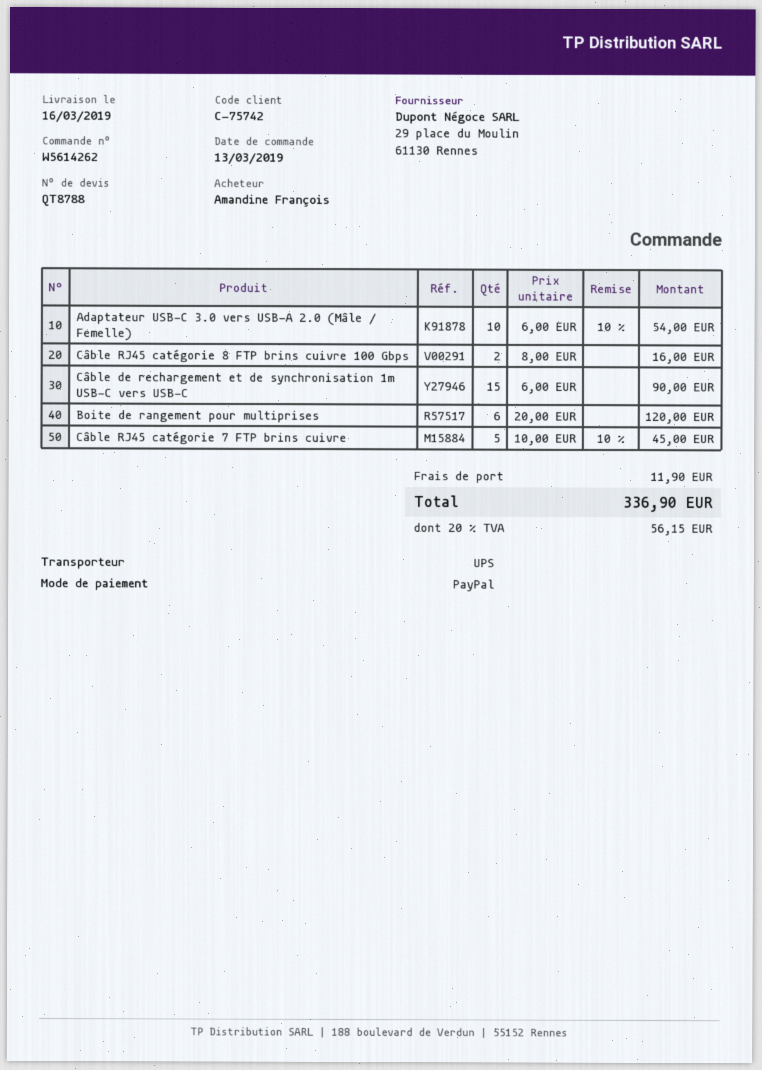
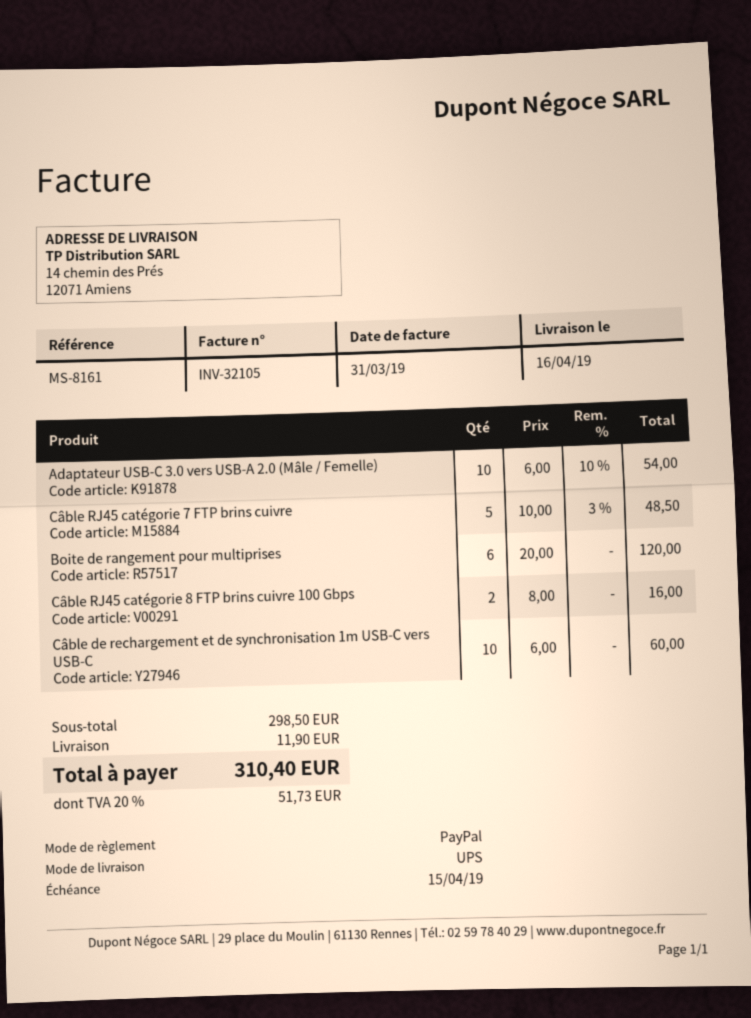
delivery date: 2019-03-16 -> 2019-04-16
Câble de rechargement et de synchronisation 1m USB-C vers USB-C: 15 x 6.00 = 90.00 -> 10 x 6.00 = 60.00
Câble RJ45 catégorie 7 FTP brins cuivre: 5 x 10.00 - 10% = 45.00 -> 5 x 10.00 - 3% = 48.50
tax: 20% = 56.15 -> 20% = 51.73
total: 336.90 -> 310.40

